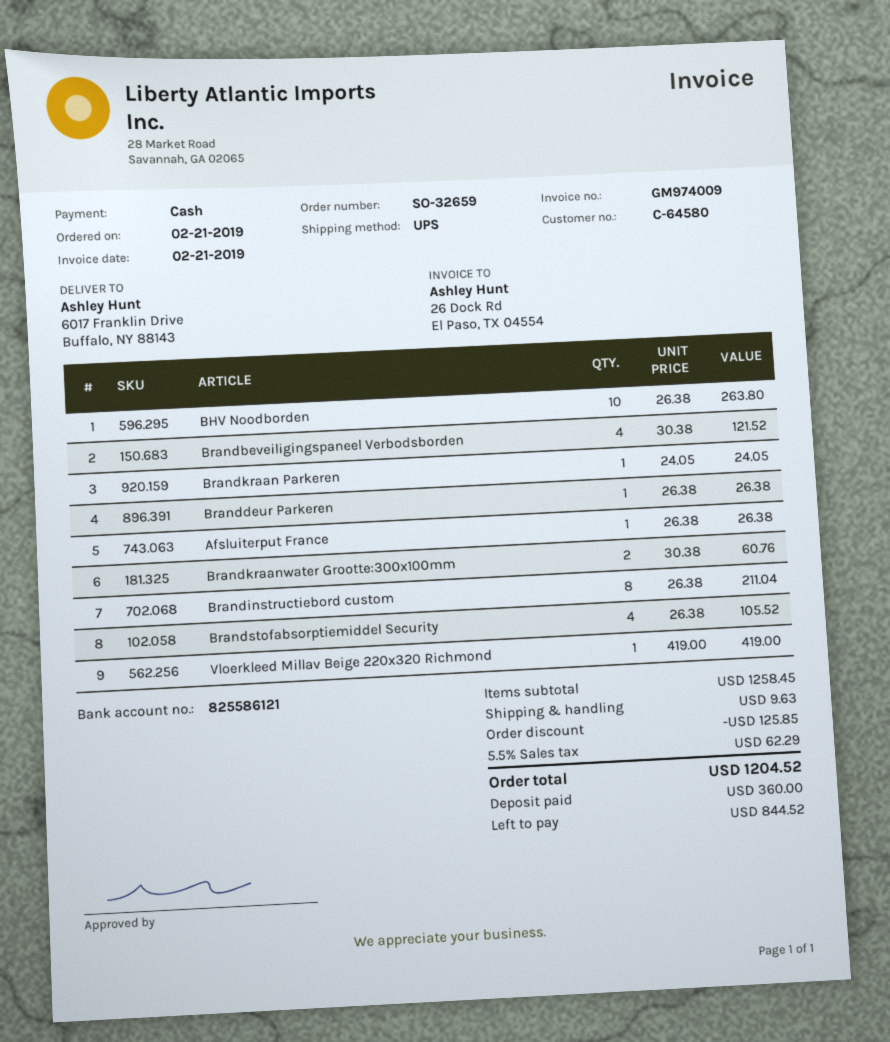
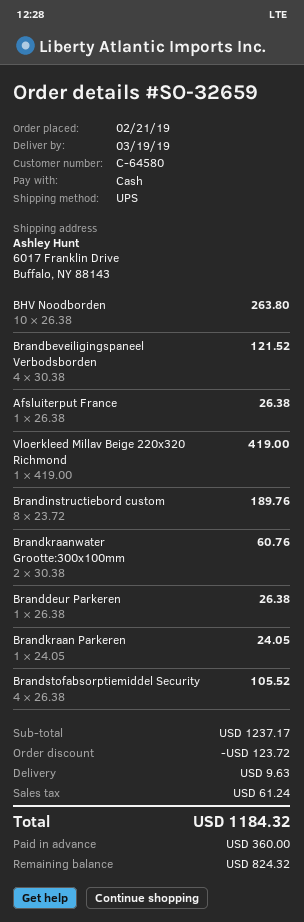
Brandinstructiebord custom: 8 x 26.38 = 211.04 -> 8 x 23.72 = 189.76
subtotal: 1258.45 -> 1237.17
discount: 125.85 -> 123.72
tax: 62.29 -> 61.24
total: 1204.52 -> 1184.32
balance: 844.52 -> 824.32

